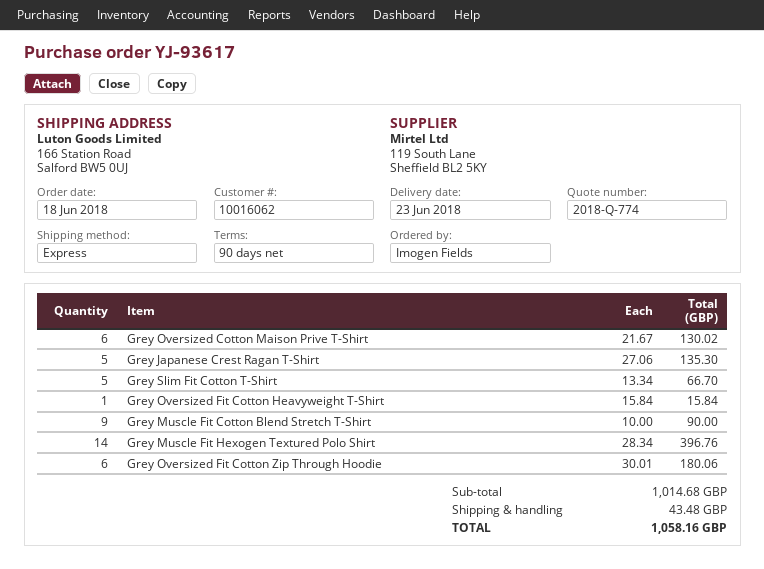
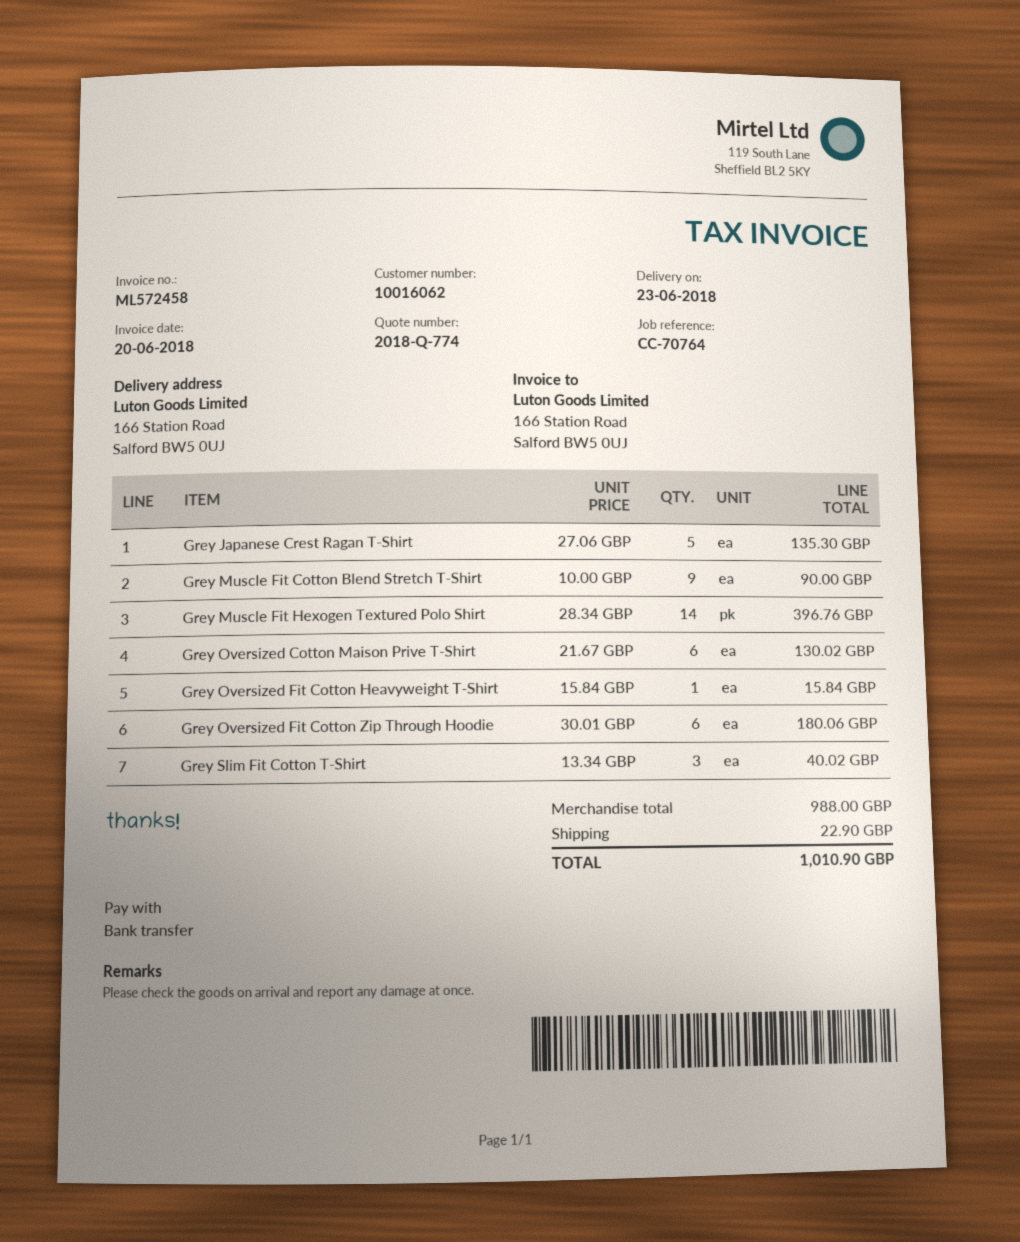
Grey Slim Fit Cotton T-Shirt: 5 x 13.34 = 66.70 -> 3 x 13.34 = 40.02
subtotal: 1014.68 -> 988.00
shipping: 43.48 -> 22.90
total: 1058.16 -> 1010.90

